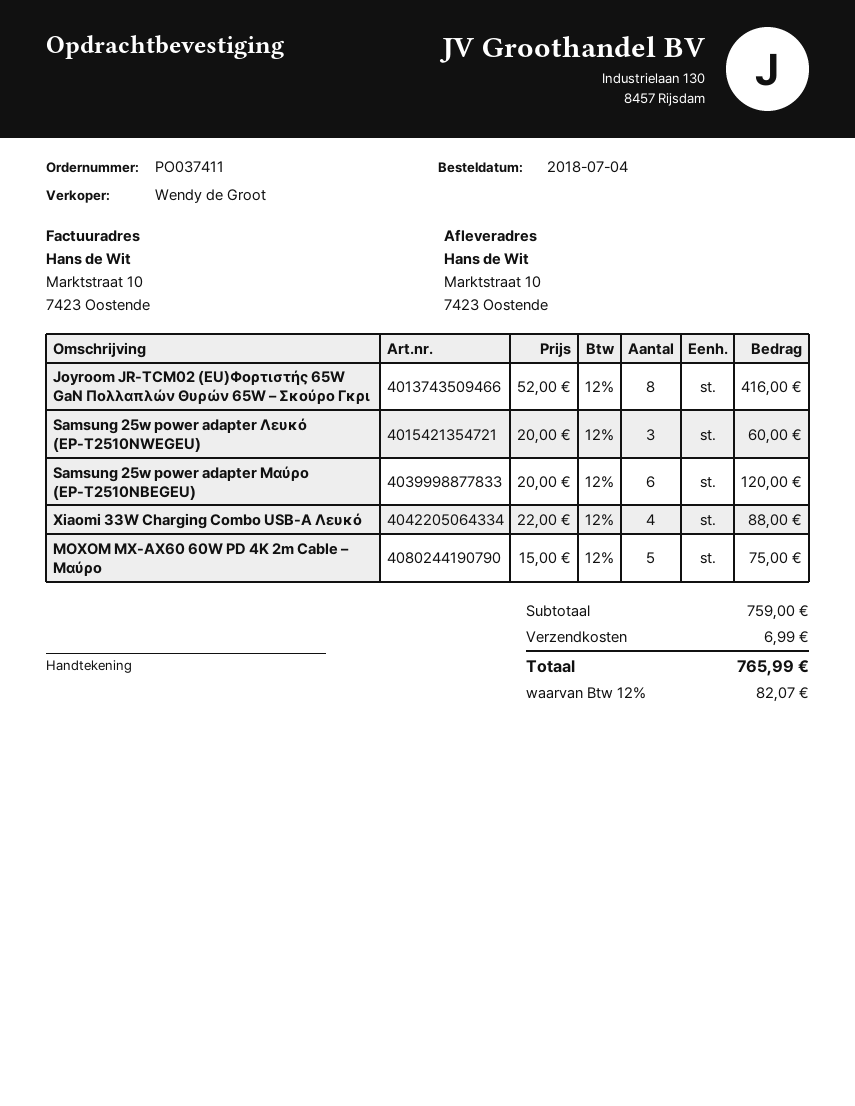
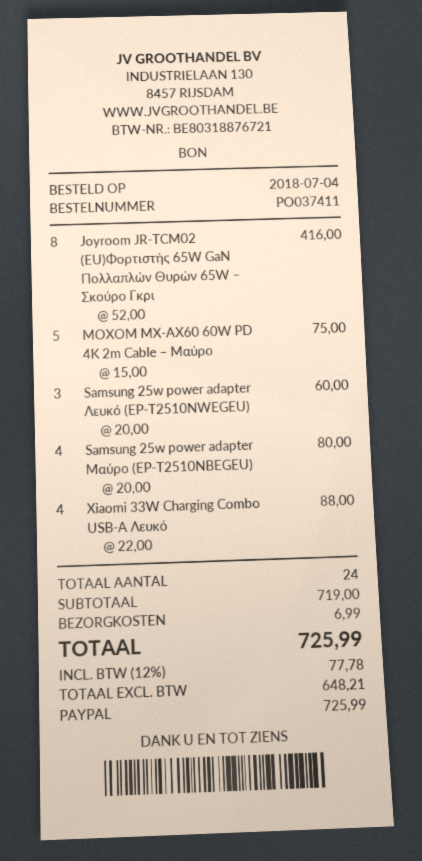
Samsung 25w power adapter Μαύρο (EP-T2510NBEGEU): 6 x 20.00 = 120.00 -> 4 x 20.00 = 80.00
subtotal: 759.00 -> 719.00
tax: 12% = 82.07 -> 12% = 77.78
total: 765.99 -> 725.99

